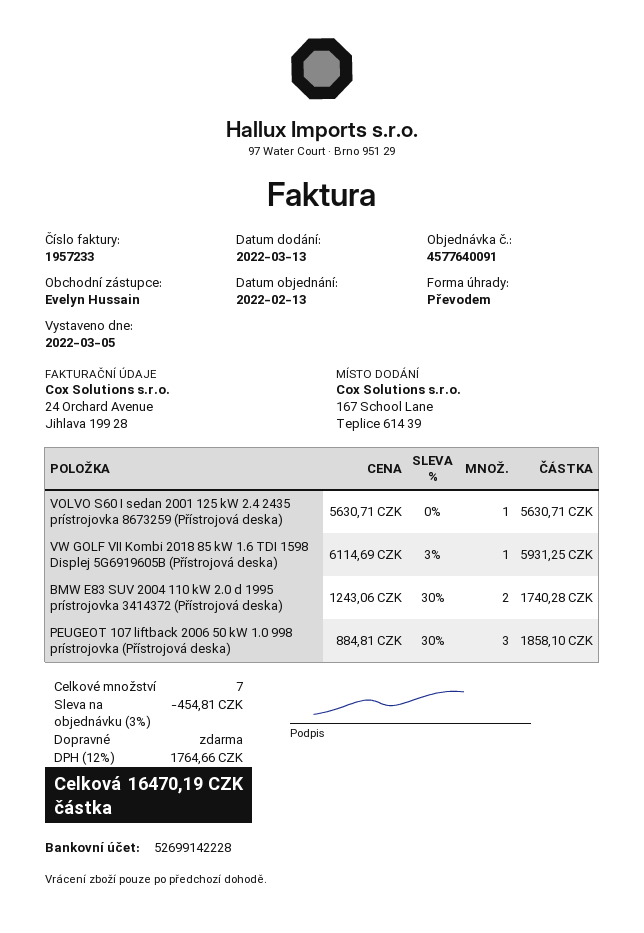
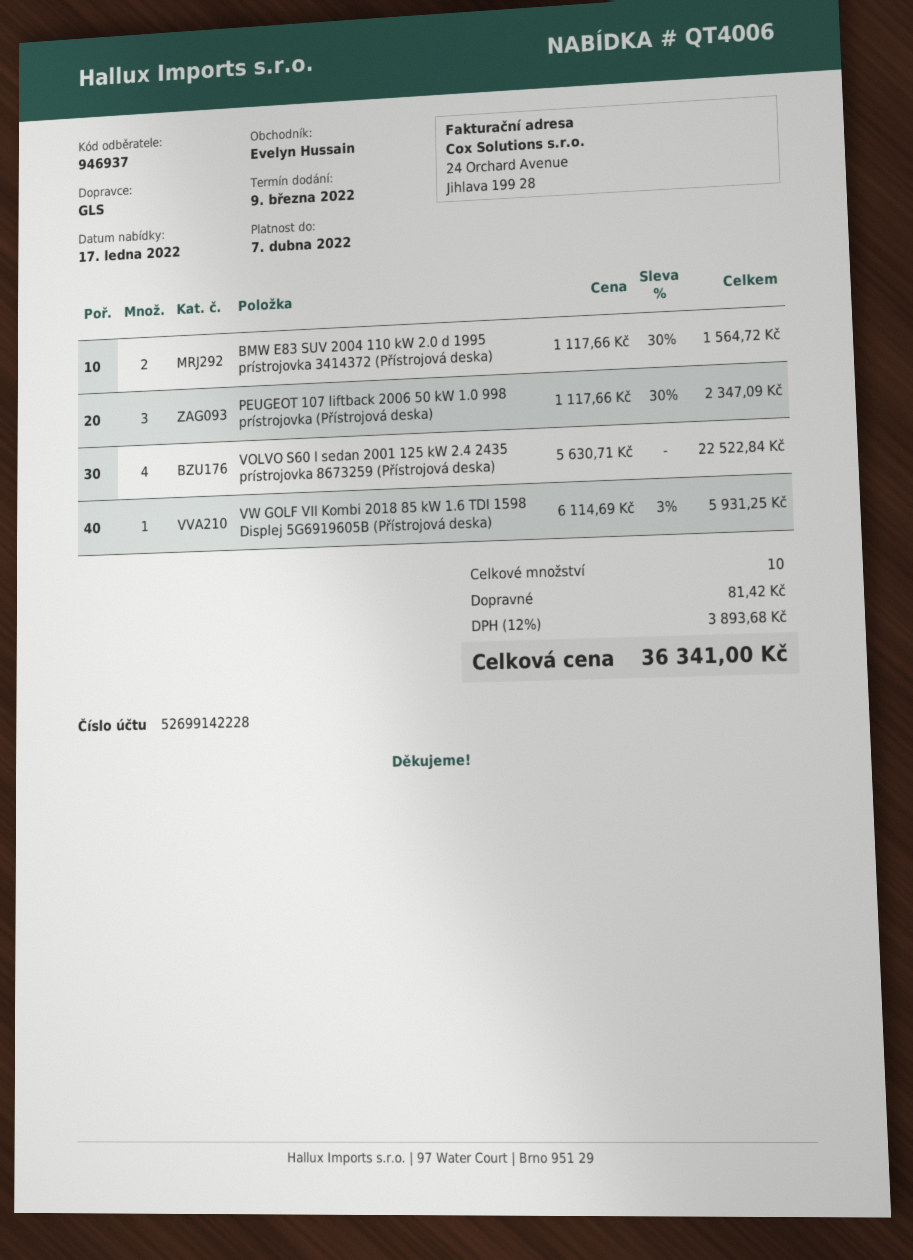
delivery date: 2022-03-13 -> 2022-03-09
VOLVO S60 I sedan 2001 125 kW 2.4 2435 prístrojovka 8673259 (Přístrojová deska): 1 x 5630.71 = 5630.71 -> 4 x 5630.71 = 22522.84
BMW E83 SUV 2004 110 kW 2.0 d 1995 prístrojovka 3414372 (Přístrojová deska): 2 x 1243.06 - 30% = 1740.28 -> 2 x 1117.66 - 30% = 1564.72
PEUGEOT 107 liftback 2006 50 kW 1.0 998 prístrojovka (Přístrojová deska): 3 x 884.81 - 30% = 1858.10 -> 3 x 1117.66 - 30% = 2347.09
total quantity: 7 -> 10
discount: 3% = 454.81 -> none
shipping: 0.00 -> 81.42
tax: 12% = 1764.66 -> 12% = 3893.68
total: 16470.19 -> 36341.00

